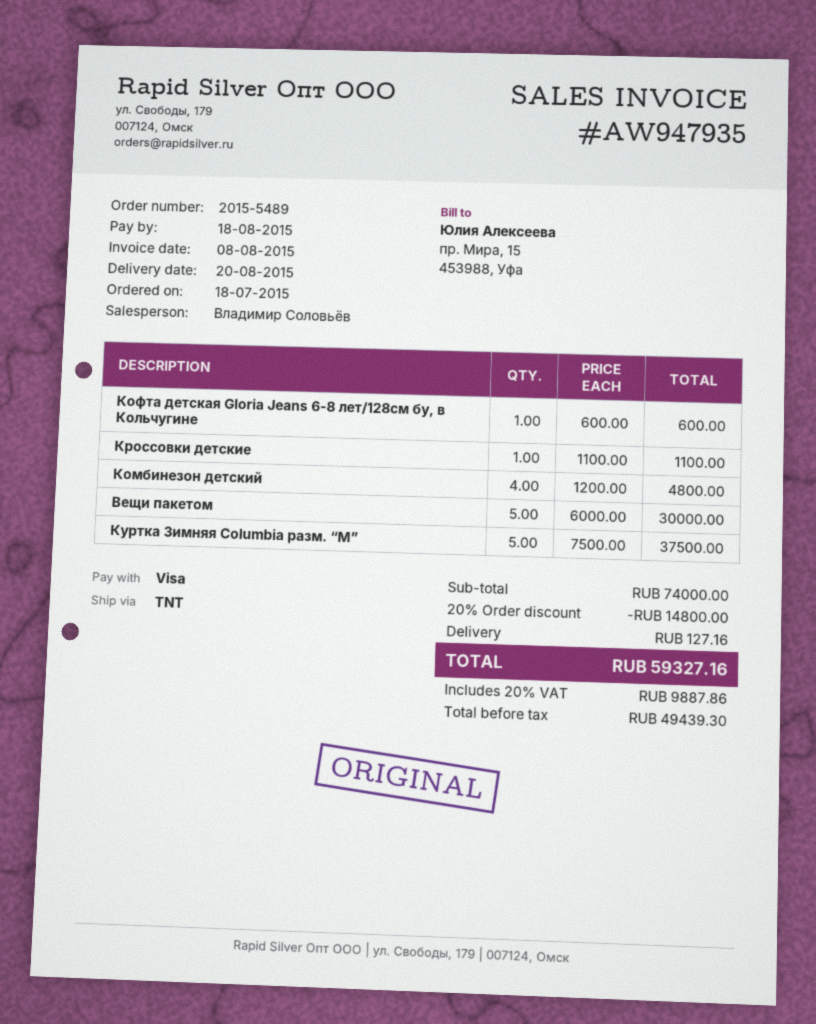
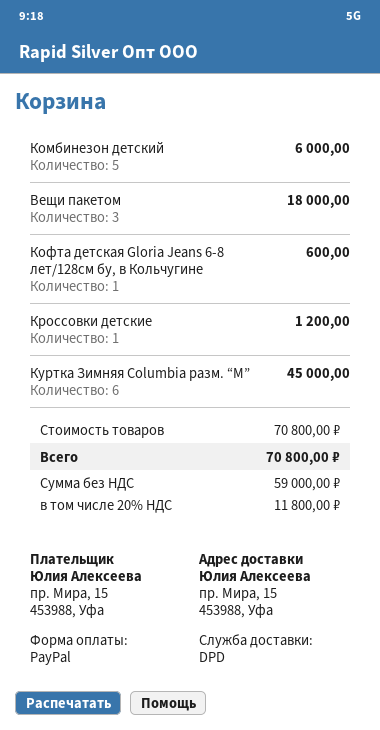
payment method: Visa -> PayPal
shipping method: TNT -> DPD
Кроссовки детские: 1 for 1100.00 -> 1 for 1200.00
Комбинезон детский: 4 for 4800.00 -> 5 for 6000.00
Вещи пакетом: 5 for 30000.00 -> 3 for 18000.00
Куртка Зимняя Columbia разм. “M”: 5 for 37500.00 -> 6 for 45000.00
subtotal: 74000.00 -> 70800.00
discount: 20% = 14800.00 -> none
shipping: 127.16 -> none
net: 49439.30 -> 59000.00
tax: 20% = 9887.86 -> 20% = 11800.00
total: 59327.16 -> 70800.00

